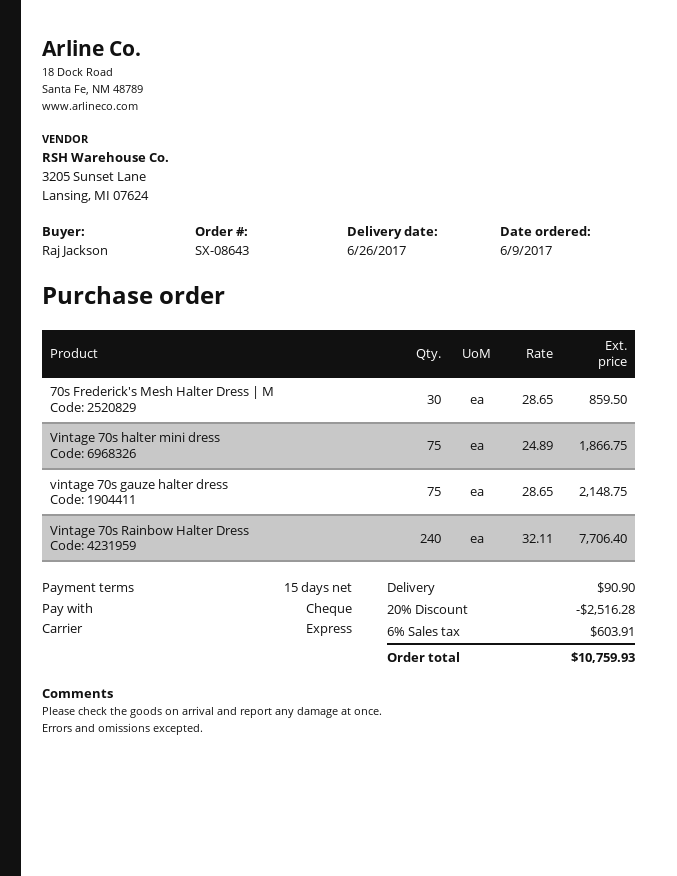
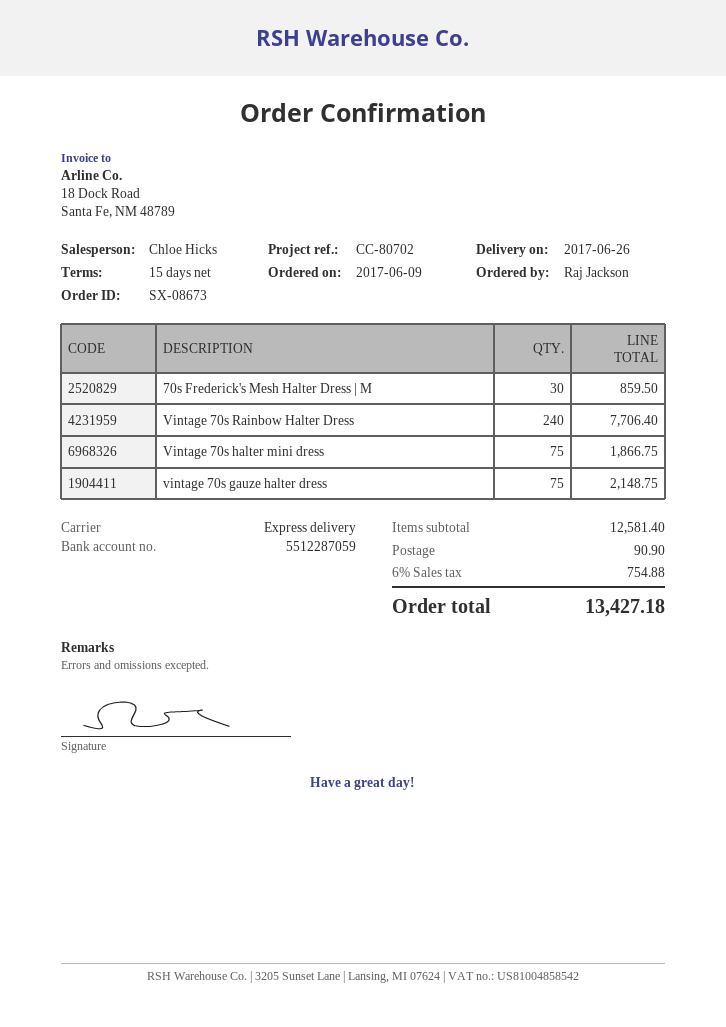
order number: SX-08643 -> SX-08673
discount: 20% = 2516.28 -> none
tax: 6% = 603.91 -> 6% = 754.88
total: 10759.93 -> 13427.18

